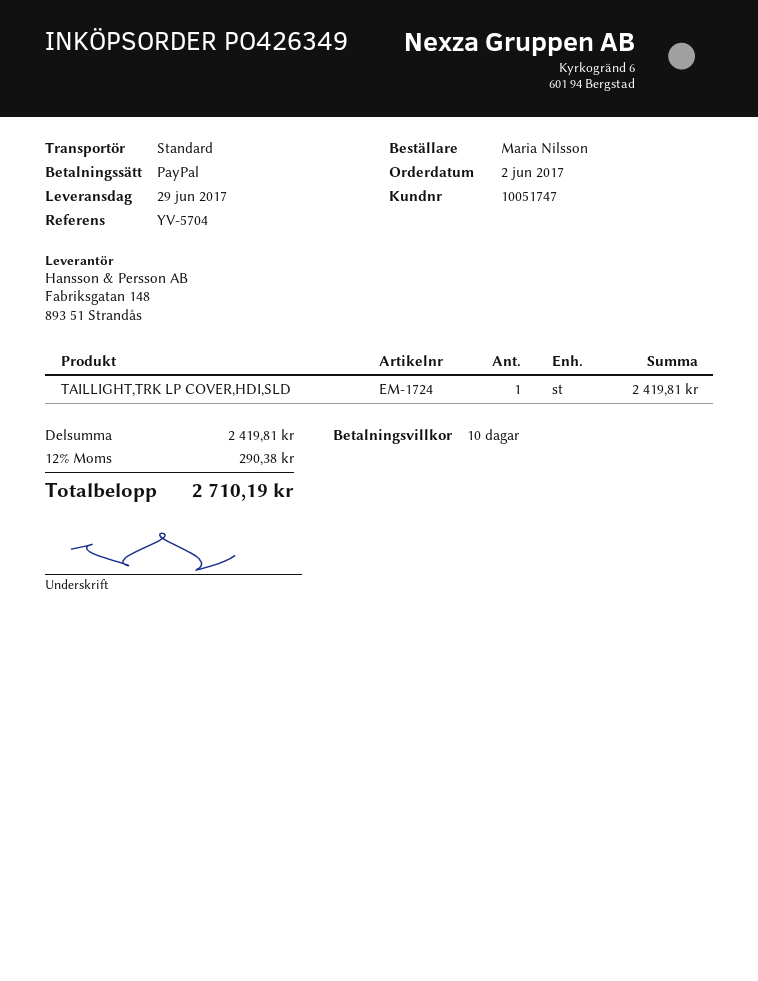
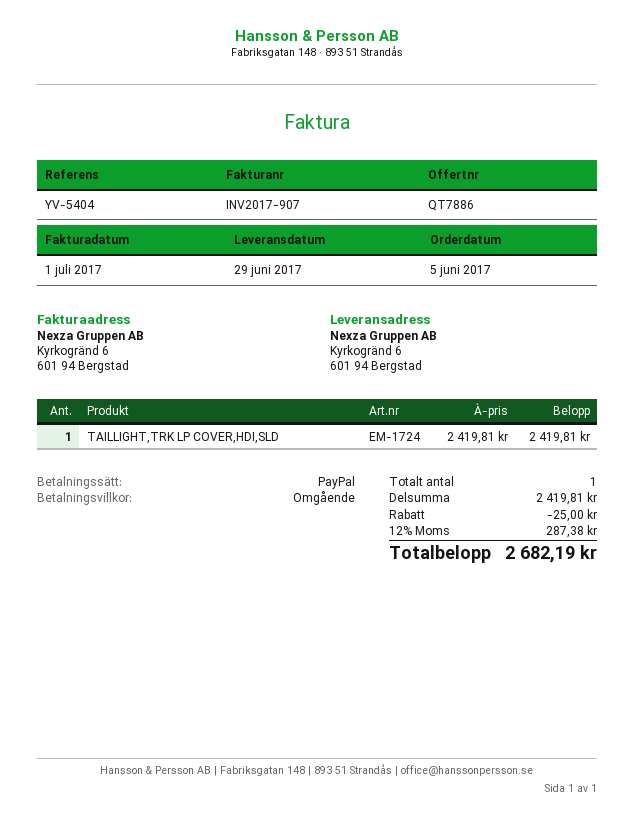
order date: 2017-06-02 -> 2017-06-05
payment terms: 10 days -> on receipt
reference: YV-5704 -> YV-5404
discount: none -> 25.00
tax: 12% = 290.38 -> 12% = 287.38
total: 2710.19 -> 2682.19

